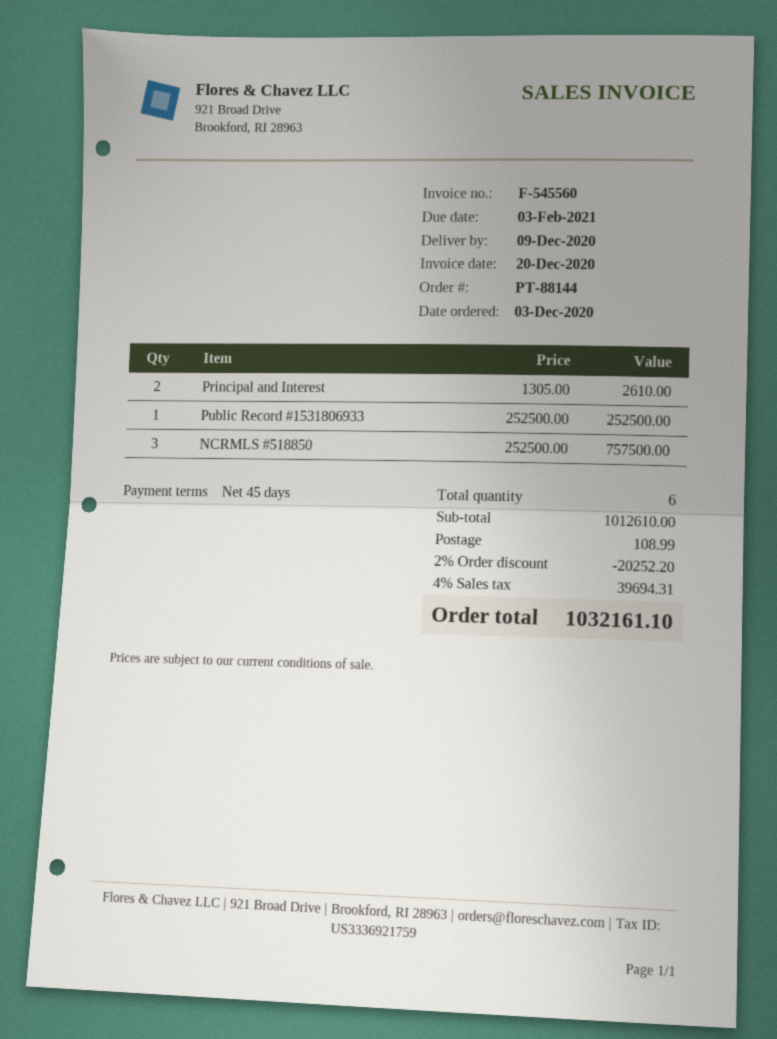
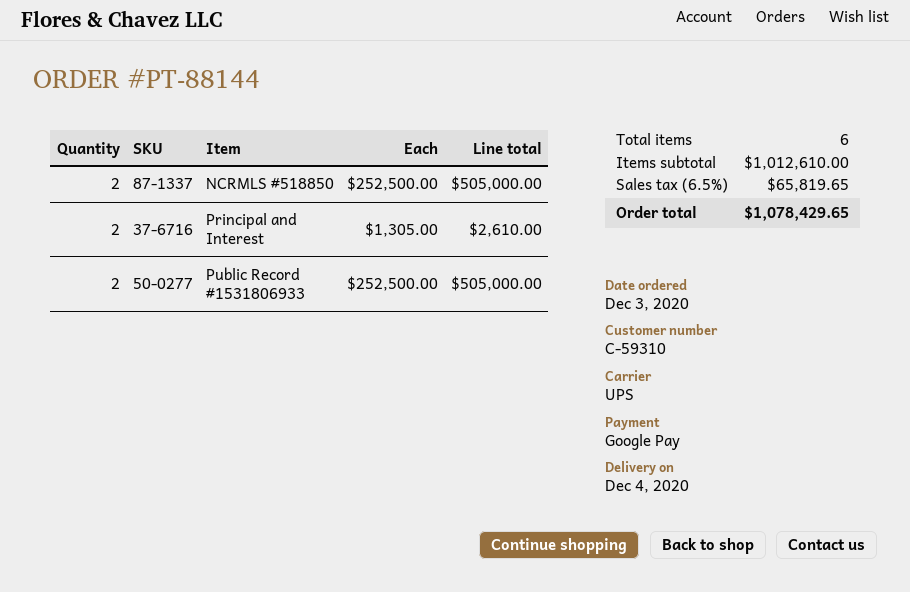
delivery date: 2020-12-09 -> 2020-12-04
Public Record #1531806933: 1 x 252500.00 = 252500.00 -> 2 x 252500.00 = 505000.00
NCRMLS #518850: 3 x 252500.00 = 757500.00 -> 2 x 252500.00 = 505000.00
discount: 2% = 20252.20 -> none
shipping: 108.99 -> none
tax: 4% = 39694.31 -> 6.5% = 65819.65
total: 1032161.10 -> 1078429.65

